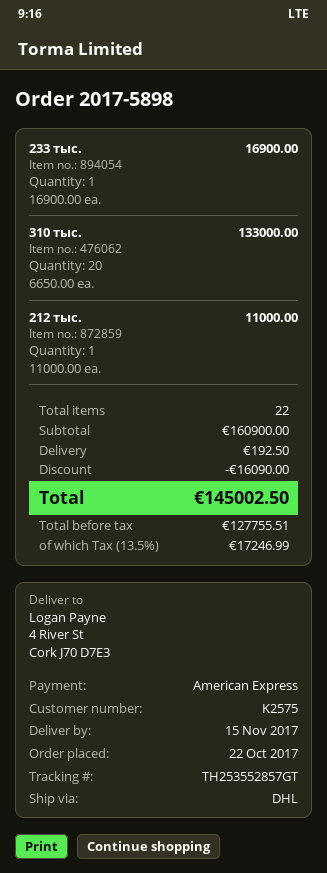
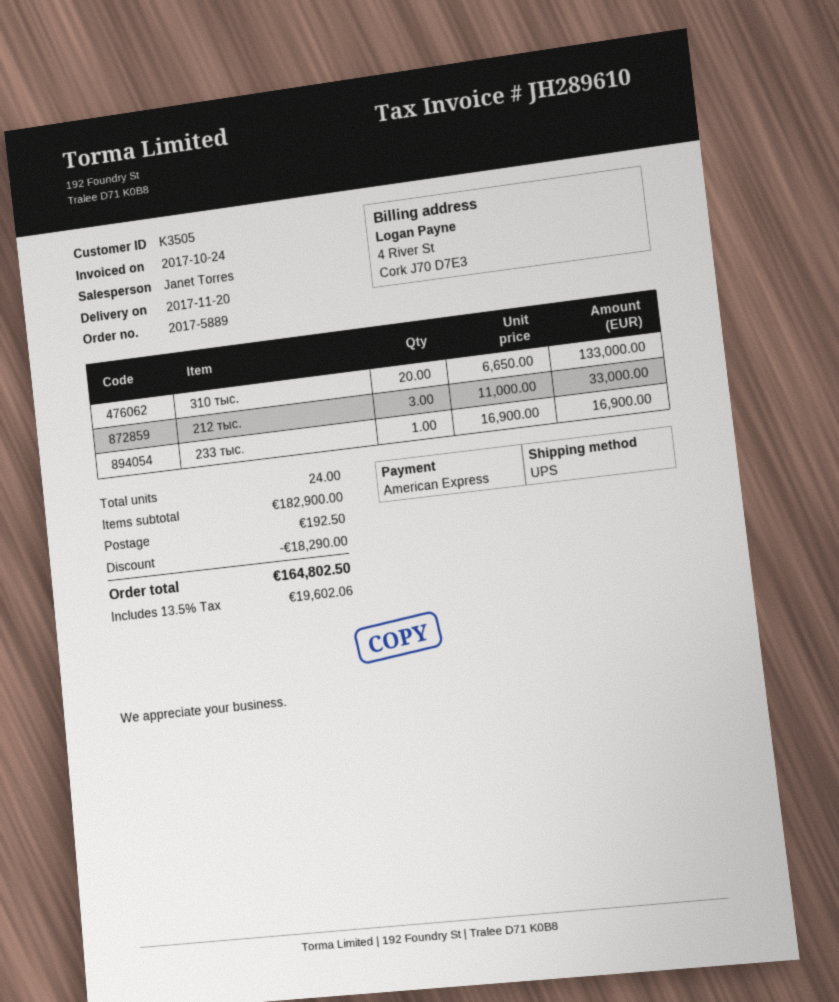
order number: 2017-5898 -> 2017-5889
delivery date: 2017-11-15 -> 2017-11-20
customer number: K2575 -> K3505
shipping method: DHL -> UPS
212 тыс.: 1 x 11000.00 = 11000.00 -> 3 x 11000.00 = 33000.00
total quantity: 22 -> 24
subtotal: 160900.00 -> 182900.00
discount: 16090.00 -> 18290.00
tax: 13.5% = 17246.99 -> 13.5% = 19602.06
total: 145002.50 -> 164802.50

